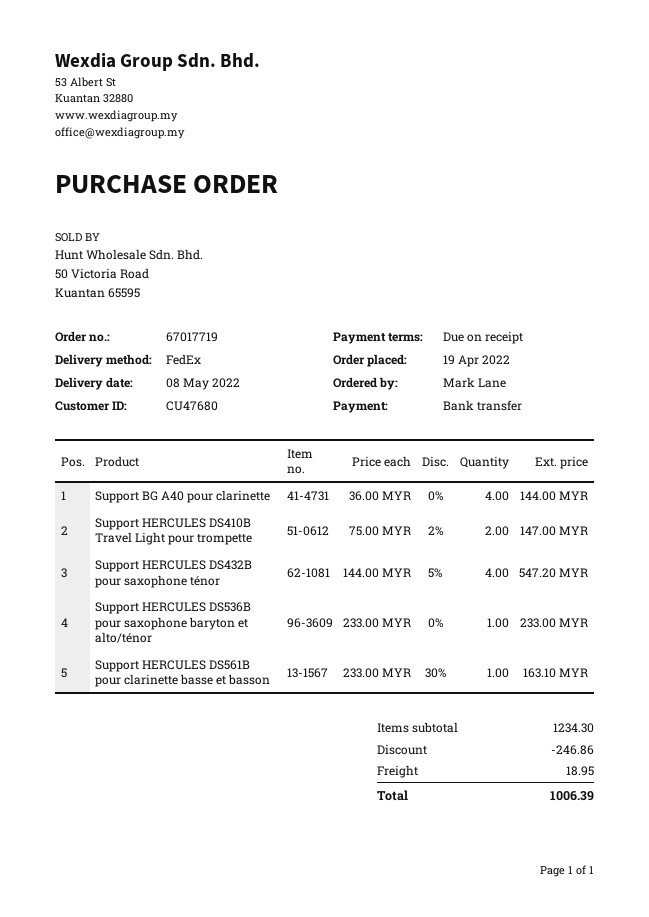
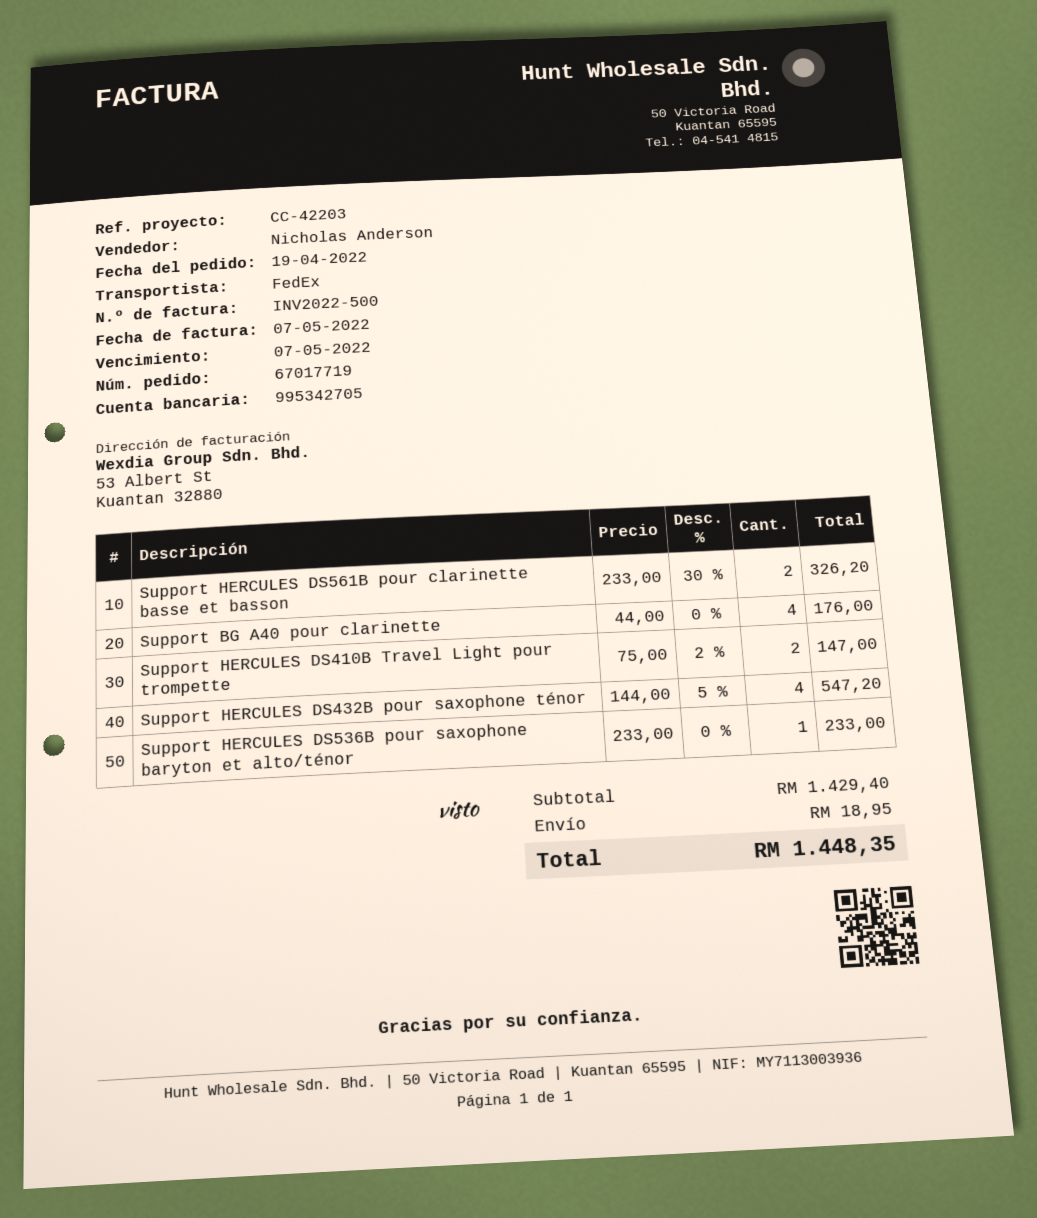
Support BG A40 pour clarinette: 4 x 36.00 = 144.00 -> 4 x 44.00 = 176.00
Support HERCULES DS561B pour clarinette basse et basson: 1 x 233.00 - 30% = 163.10 -> 2 x 233.00 - 30% = 326.20
subtotal: 1234.30 -> 1429.40
discount: 246.86 -> none
total: 1006.39 -> 1448.35

